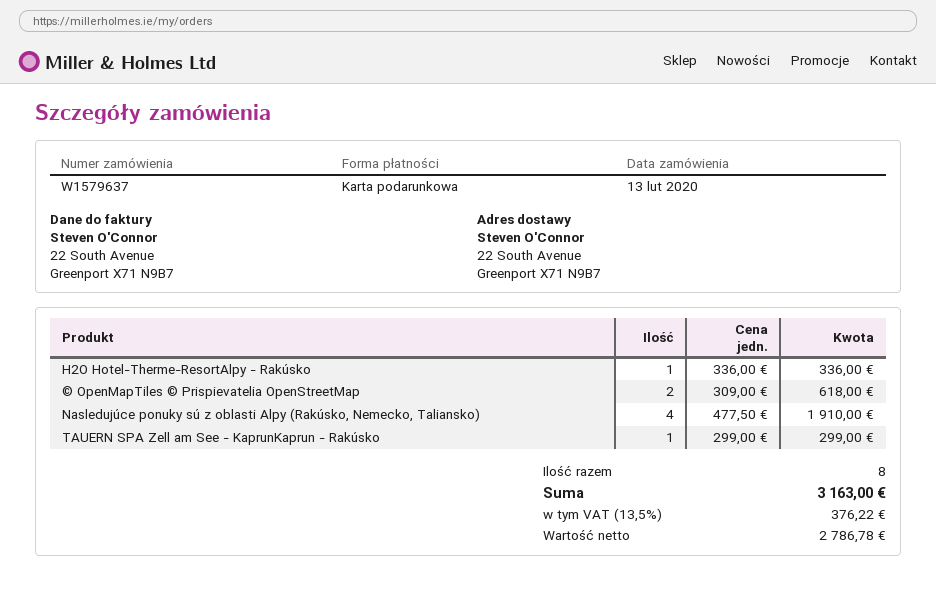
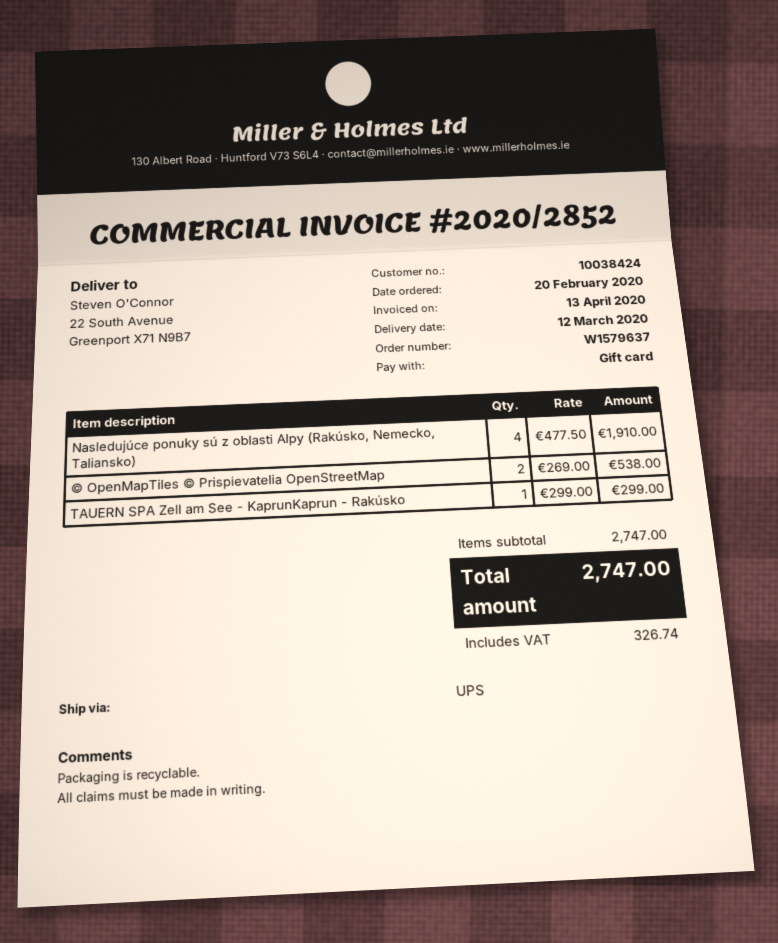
order date: 2020-02-13 -> 2020-02-20
H2O Hotel-Therme-ResortAlpy - Rakúsko: 1 x 336.00 = 336.00 -> none
© OpenMapTiles © Prispievatelia OpenStreetMap: 2 x 309.00 = 618.00 -> 2 x 269.00 = 538.00
tax: 376.22 -> 326.74
total: 3163.00 -> 2747.00

